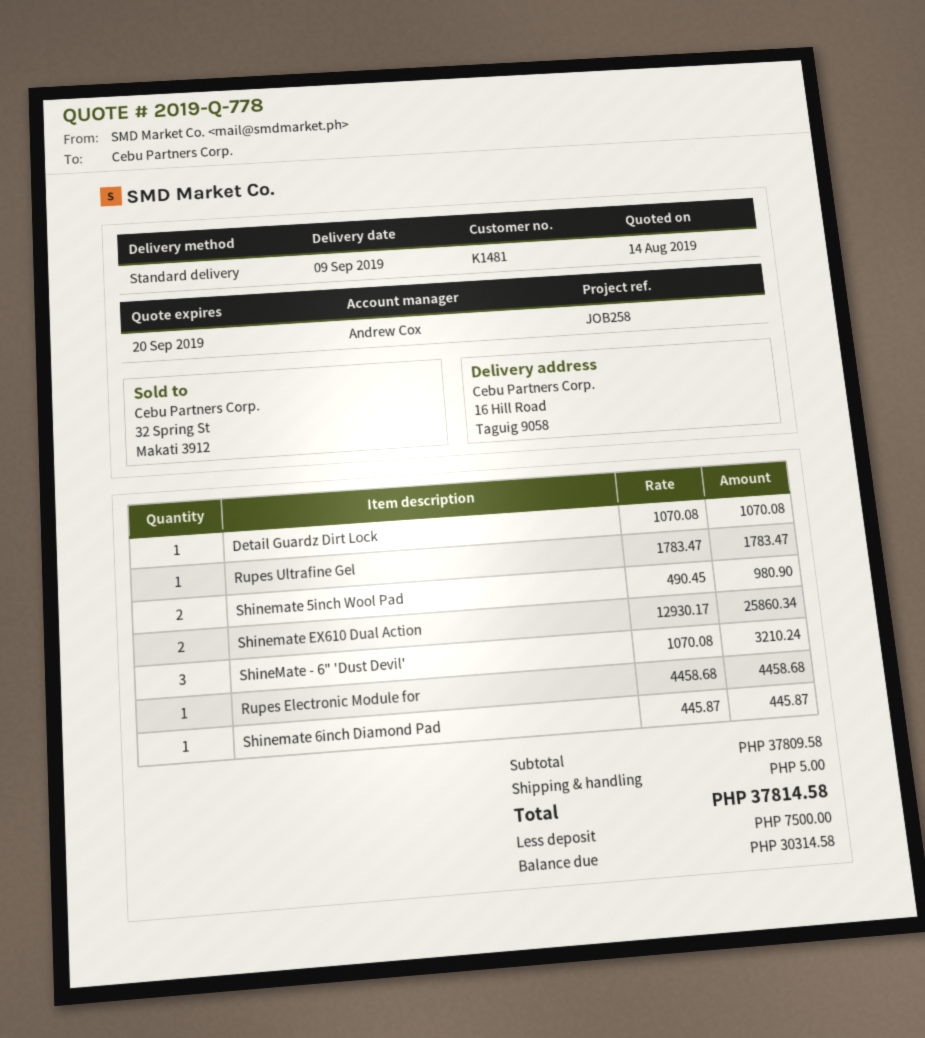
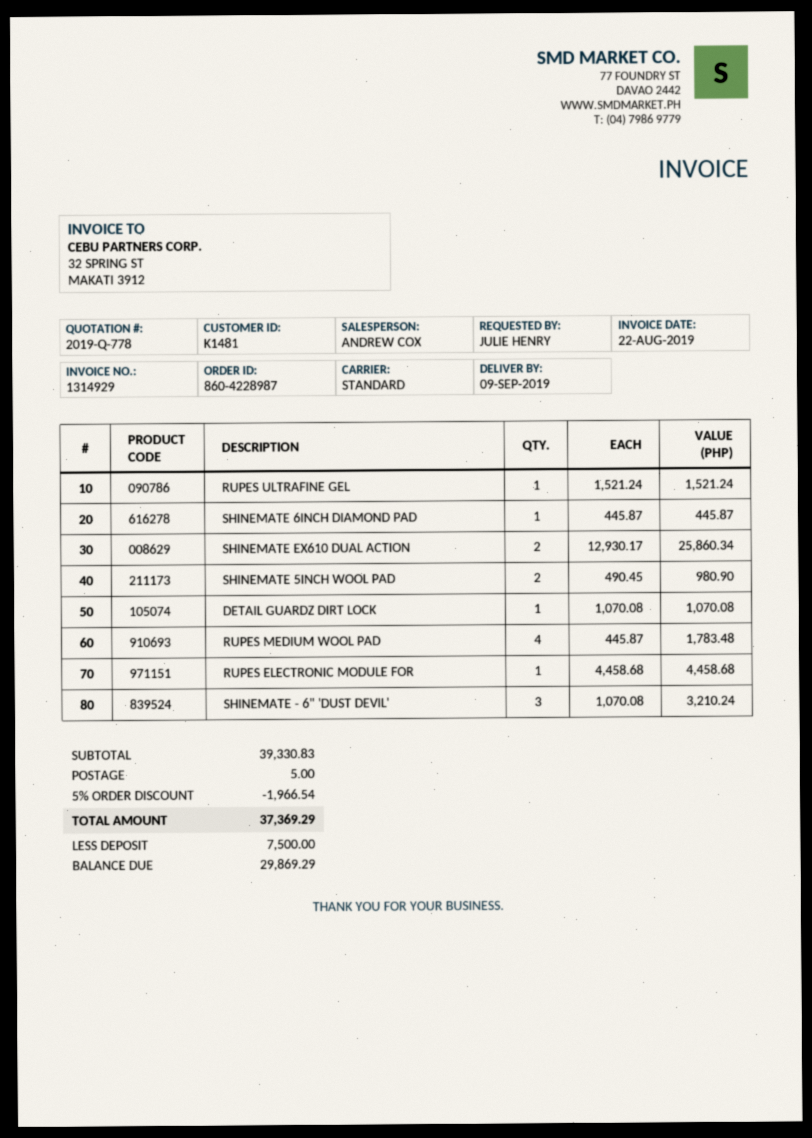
Rupes Ultrafine Gel: 1 x 1783.47 = 1783.47 -> 1 x 1521.24 = 1521.24
RUPES MEDIUM WOOL PAD: none -> 4 x 445.87 = 1783.48
subtotal: 37809.58 -> 39330.83
discount: none -> 5% = 1966.54
total: 37814.58 -> 37369.29
balance: 30314.58 -> 29869.29

